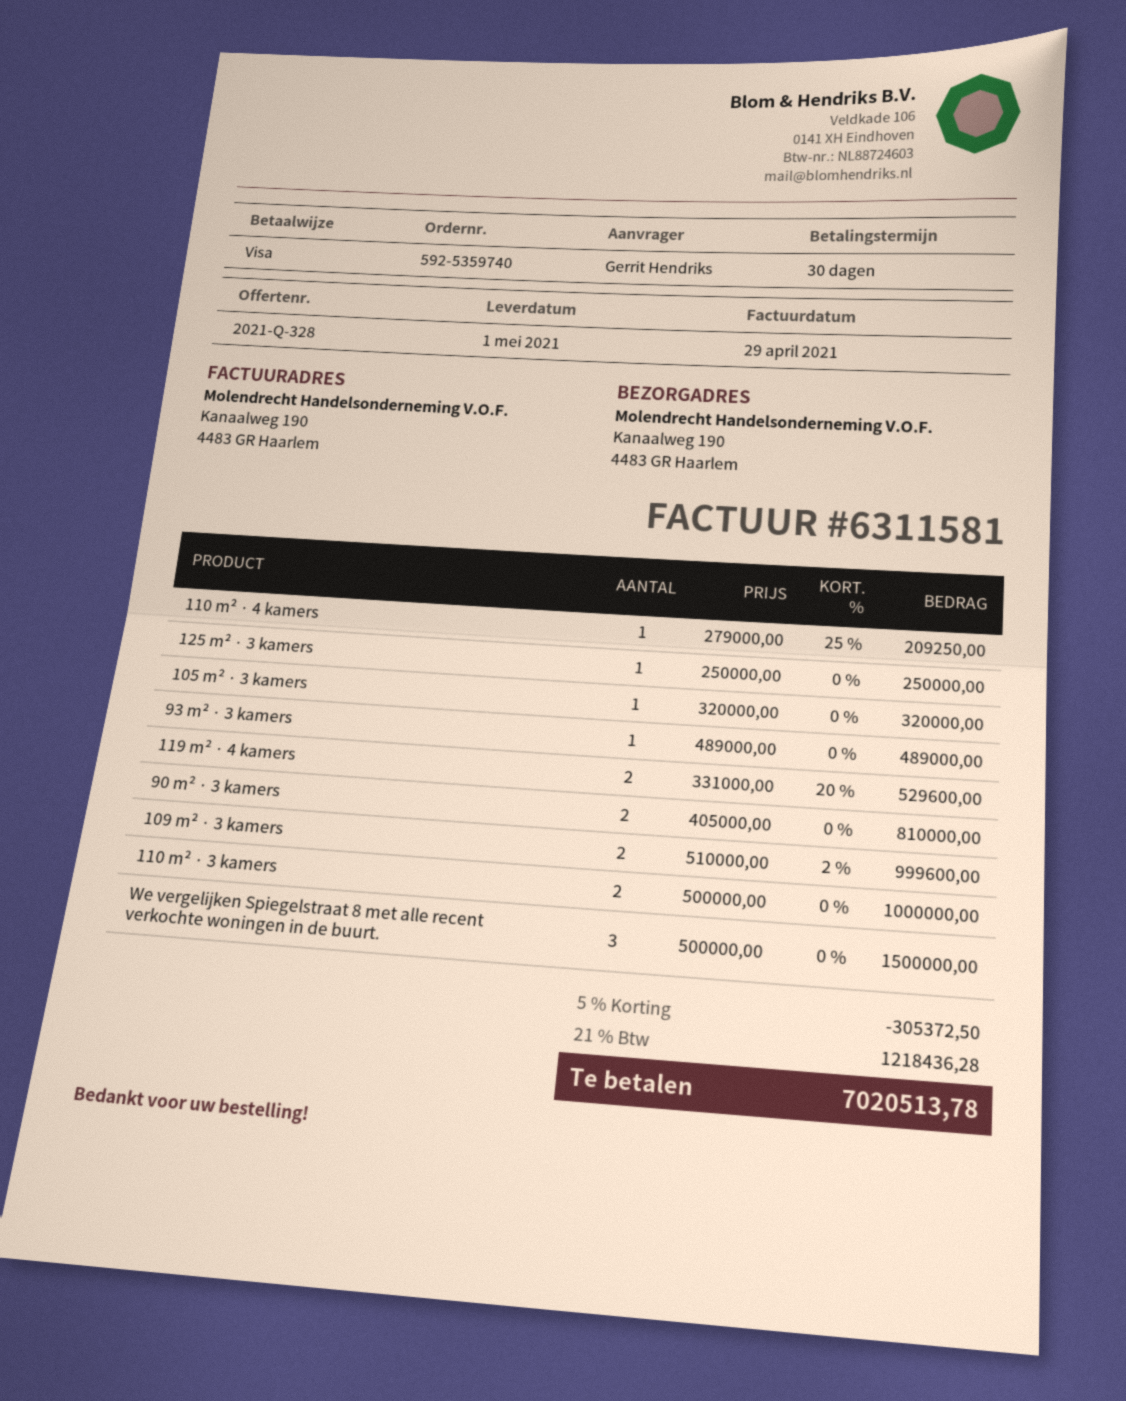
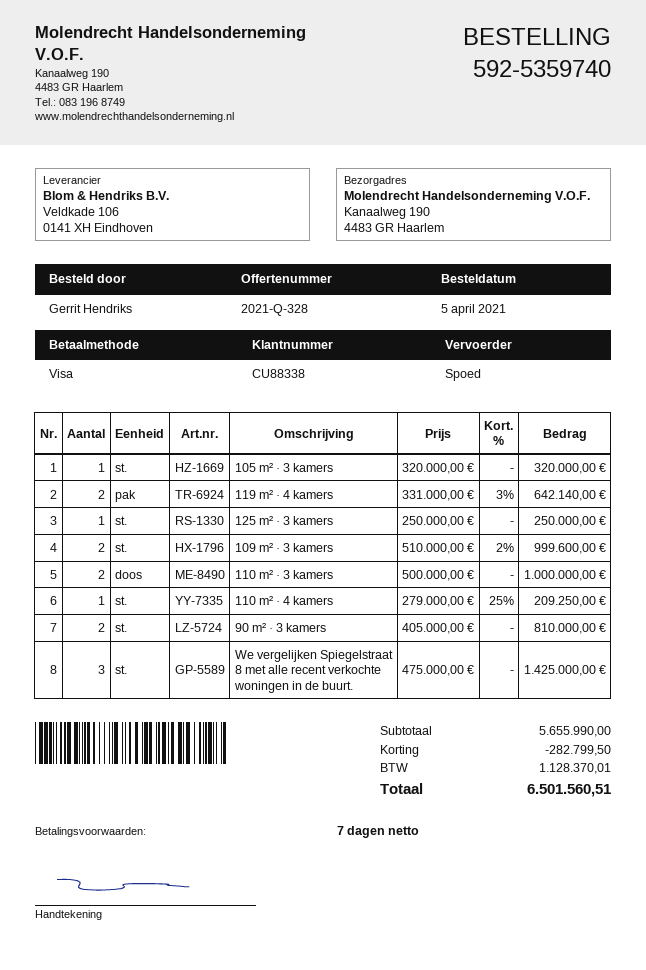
payment terms: 30 days -> 7 days
93 m² · 3 kamers: 1 x 489000.00 = 489000.00 -> none
119 m² · 4 kamers: 2 x 331000.00 - 20% = 529600.00 -> 2 x 331000.00 - 3% = 642140.00
We vergelijken Spiegelstraat 8 met alle recent verkochte woningen in de buurt.: 3 x 500000.00 = 1500000.00 -> 3 x 475000.00 = 1425000.00
discount: 305372.50 -> 282799.50
tax: 1218436.28 -> 1128370.01
total: 7020513.78 -> 6501560.51

